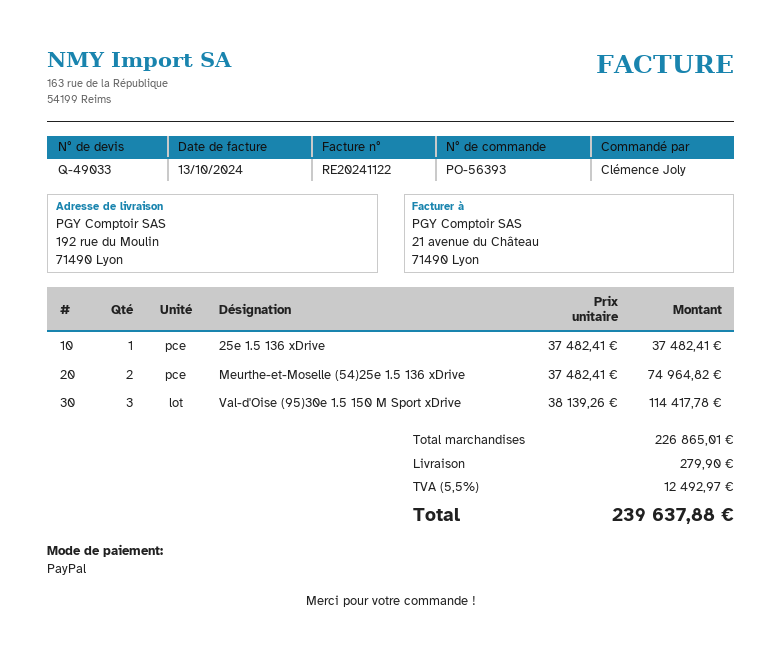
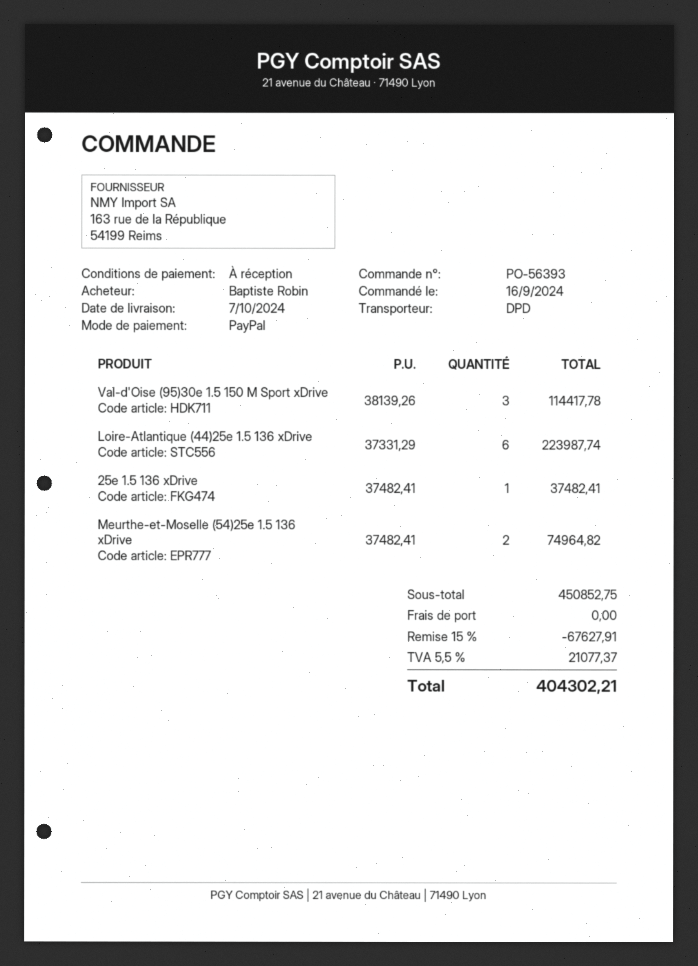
ordered by: Clémence Joly -> Baptiste Robin
Loire-Atlantique (44)25e 1.5 136 xDrive: none -> 6 x 37331.29 = 223987.74
subtotal: 226865.01 -> 450852.75
discount: none -> 15% = 67627.91
shipping: 279.90 -> 0.00
tax: 5.5% = 12492.97 -> 5.5% = 21077.37
total: 239637.88 -> 404302.21

